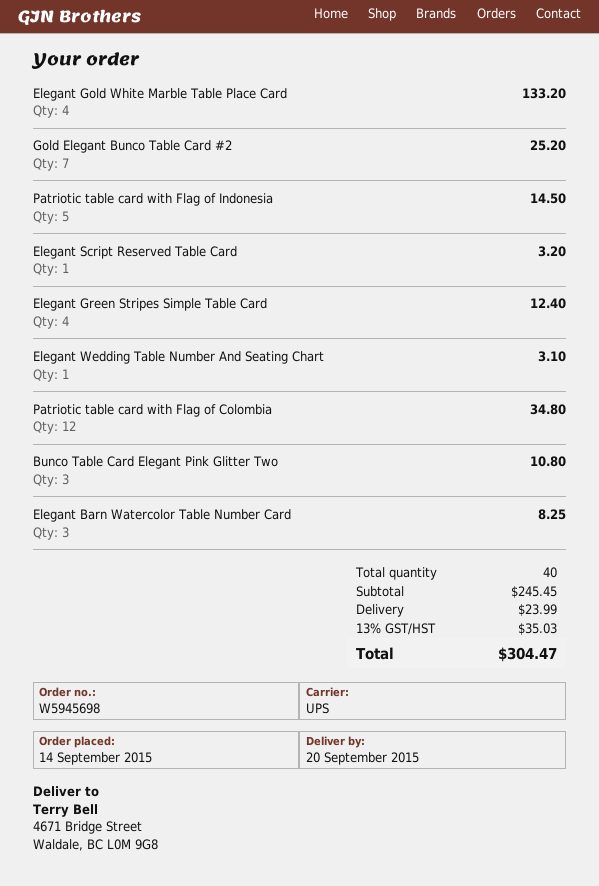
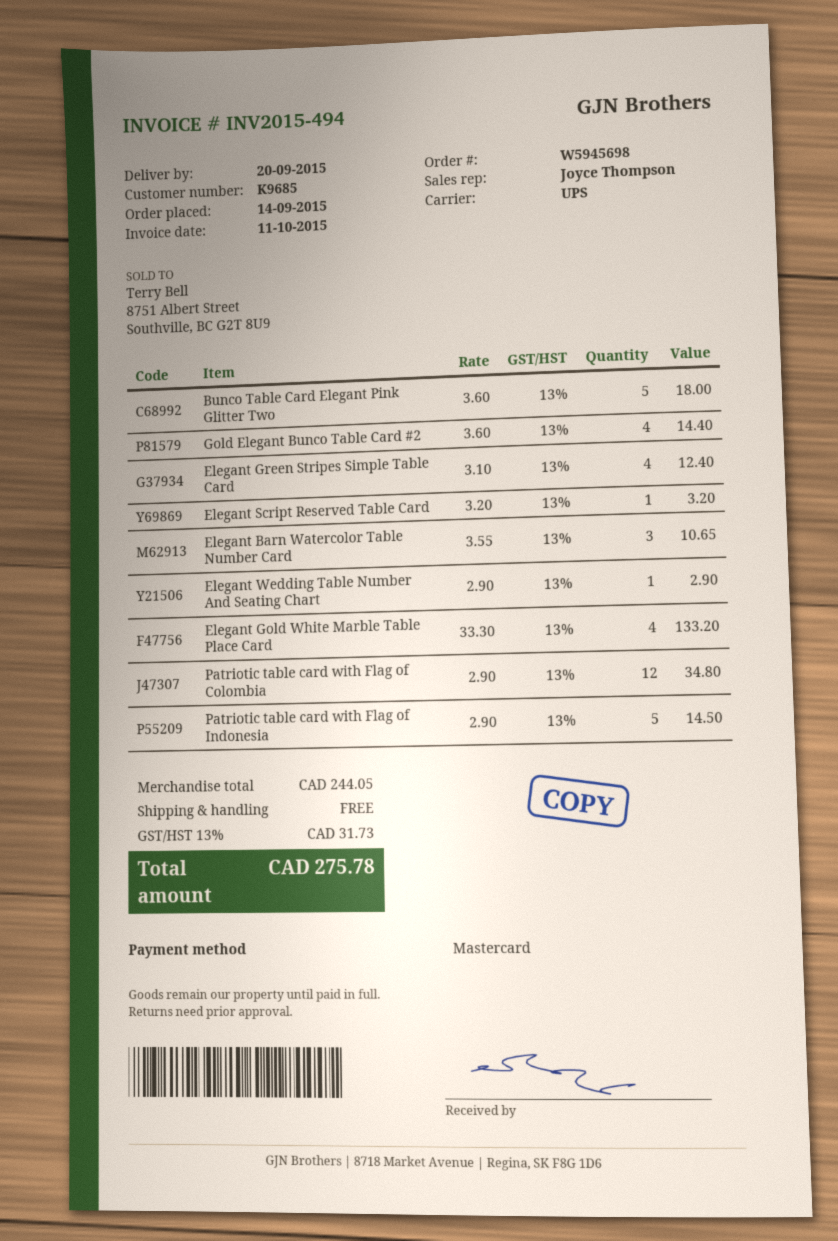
Gold Elegant Bunco Table Card #2: 7 for 25.20 -> 4 for 14.40
Elegant Wedding Table Number And Seating Chart: 1 for 3.10 -> 1 for 2.90
Bunco Table Card Elegant Pink Glitter Two: 3 for 10.80 -> 5 for 18.00
Elegant Barn Watercolor Table Number Card: 3 for 8.25 -> 3 for 10.65
subtotal: 245.45 -> 244.05
shipping: 23.99 -> 0.00
tax: 13% = 35.03 -> 13% = 31.73
total: 304.47 -> 275.78

